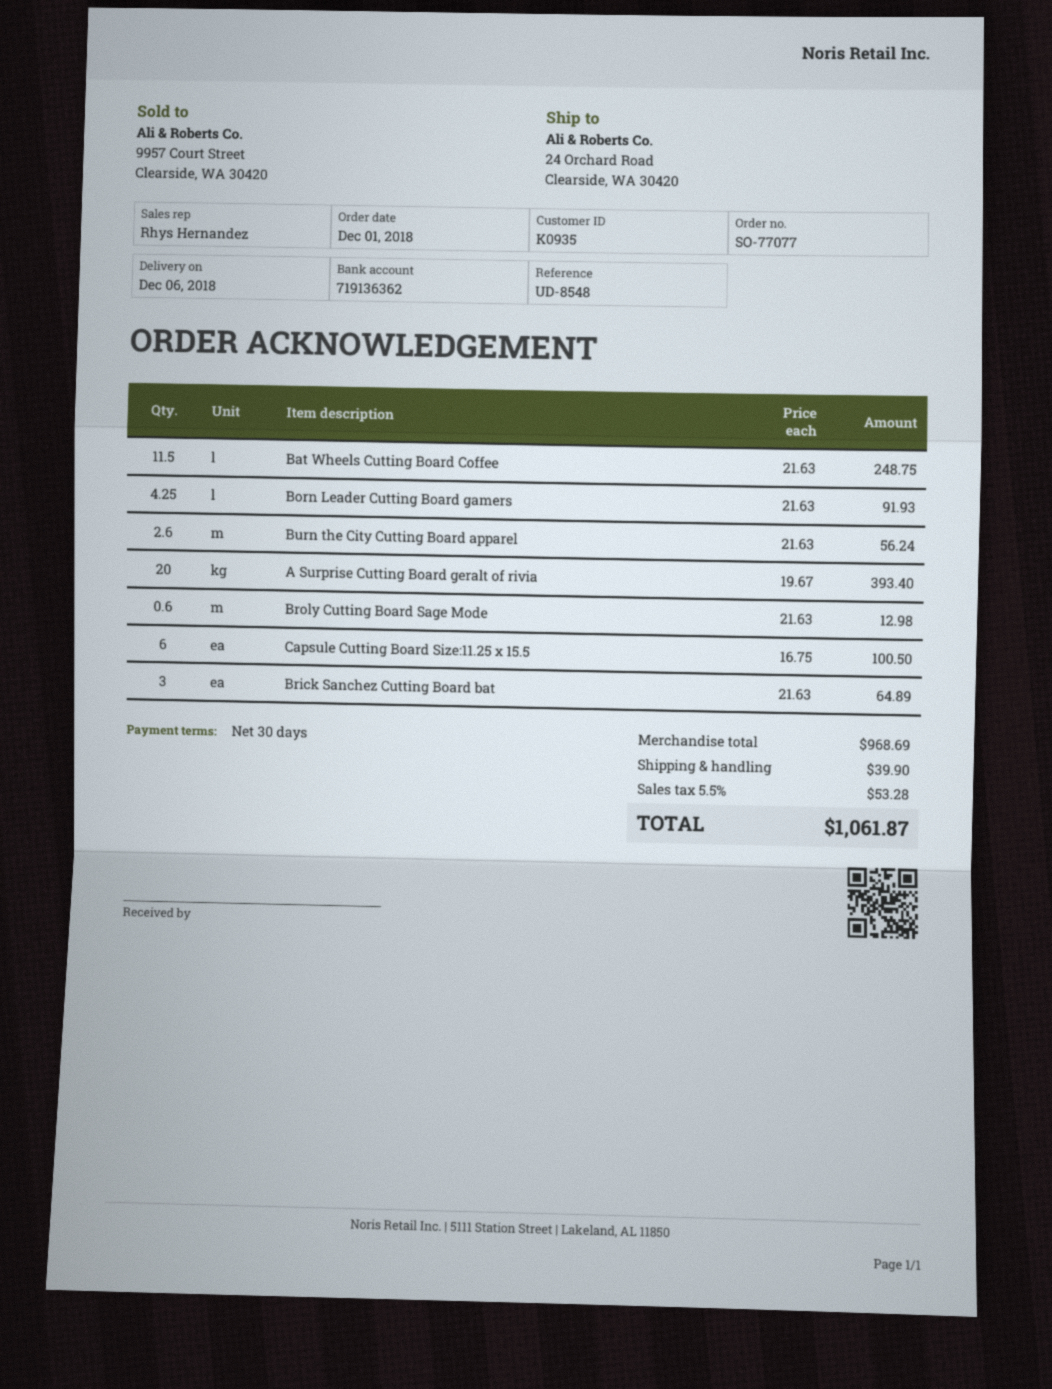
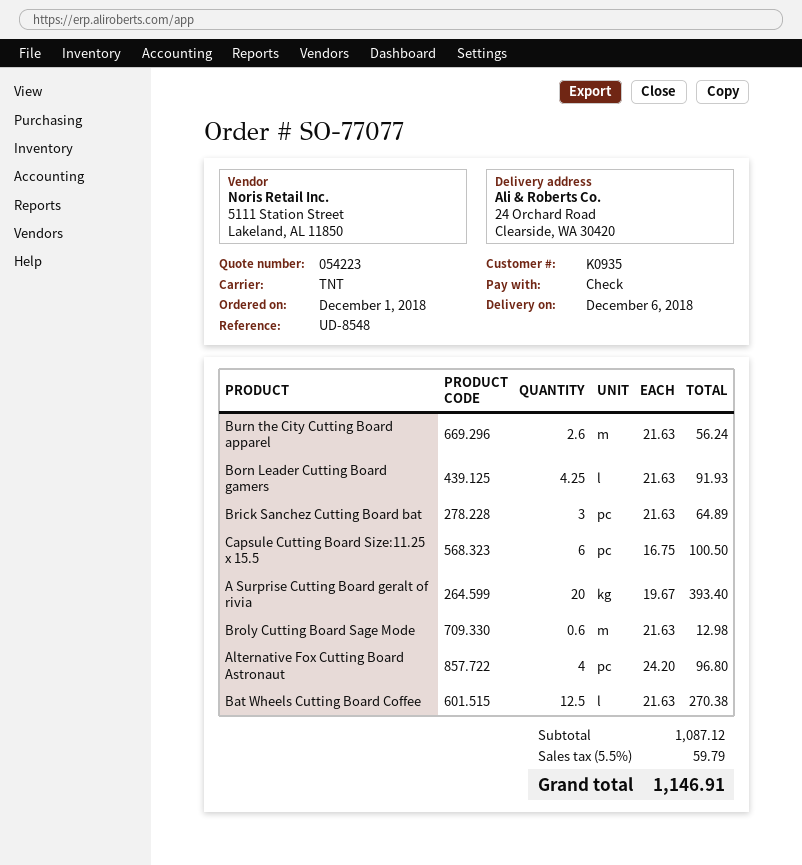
Bat Wheels Cutting Board Coffee: 11.5 x 21.63 = 248.75 -> 12.5 x 21.63 = 270.38
Alternative Fox Cutting Board Astronaut: none -> 4 x 24.20 = 96.80
subtotal: 968.69 -> 1087.12
shipping: 39.90 -> none
tax: 5.5% = 53.28 -> 5.5% = 59.79
total: 1061.87 -> 1146.91

